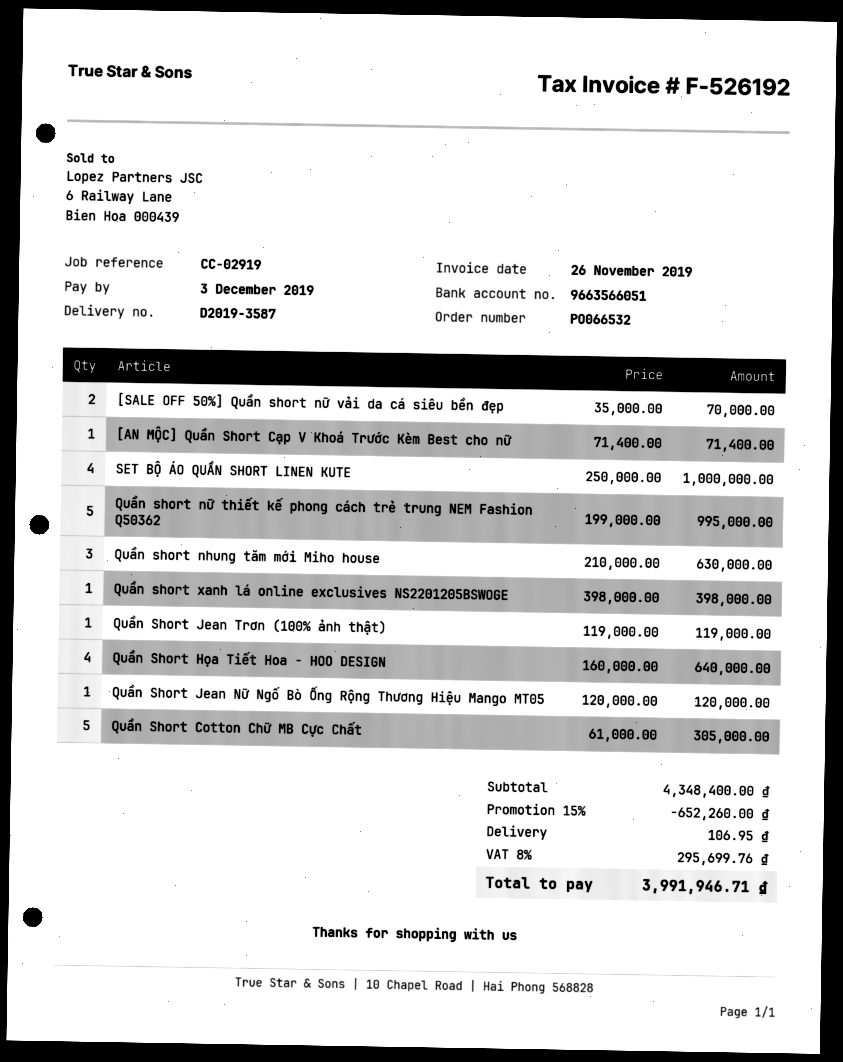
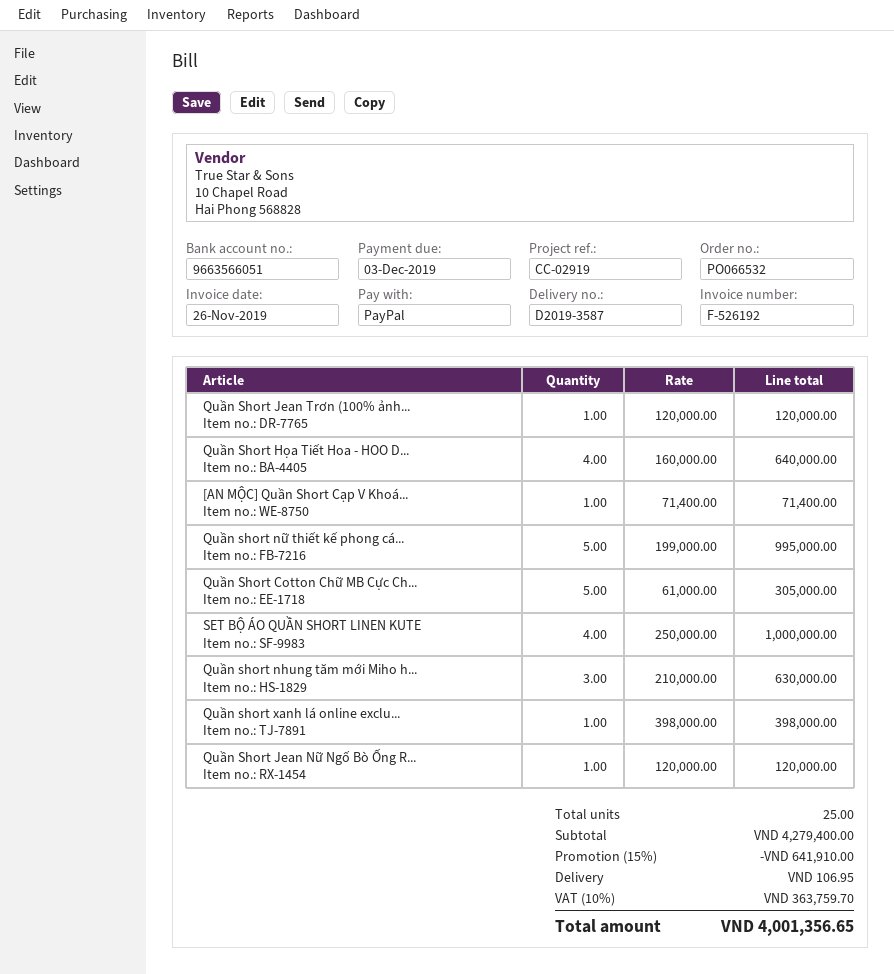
[SALE OFF 50%] Quần short nữ vải da cá siêu bền đẹp: 2 x 35000.00 = 70000.00 -> none
Quần Short Jean Trơn (100% ảnh thật): 1 x 119000.00 = 119000.00 -> 1 x 120000.00 = 120000.00
subtotal: 4348400.00 -> 4279400.00
discount: 15% = 652260.00 -> 15% = 641910.00
tax: 8% = 295699.76 -> 10% = 363759.70
total: 3991946.71 -> 4001356.65

